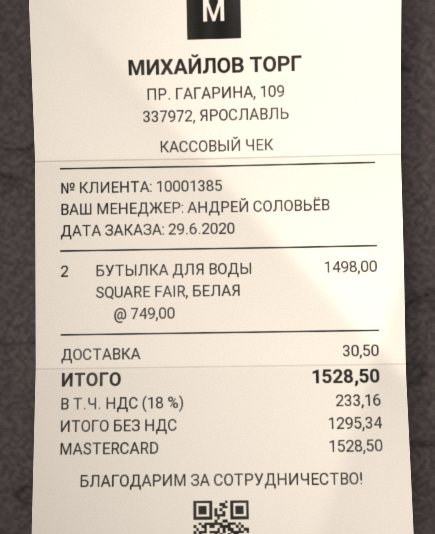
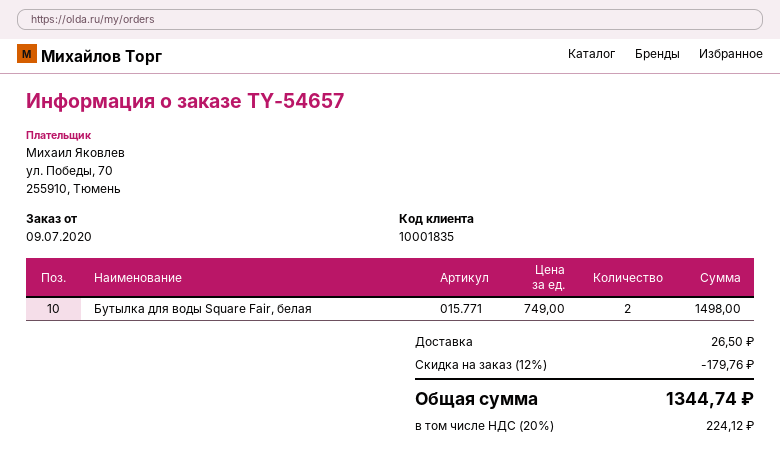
order date: 2020-06-29 -> 2020-07-09
customer number: 10001385 -> 10001835
discount: none -> 12% = 179.76
shipping: 30.50 -> 26.50
tax: 18% = 233.16 -> 20% = 224.12
total: 1528.50 -> 1344.74

